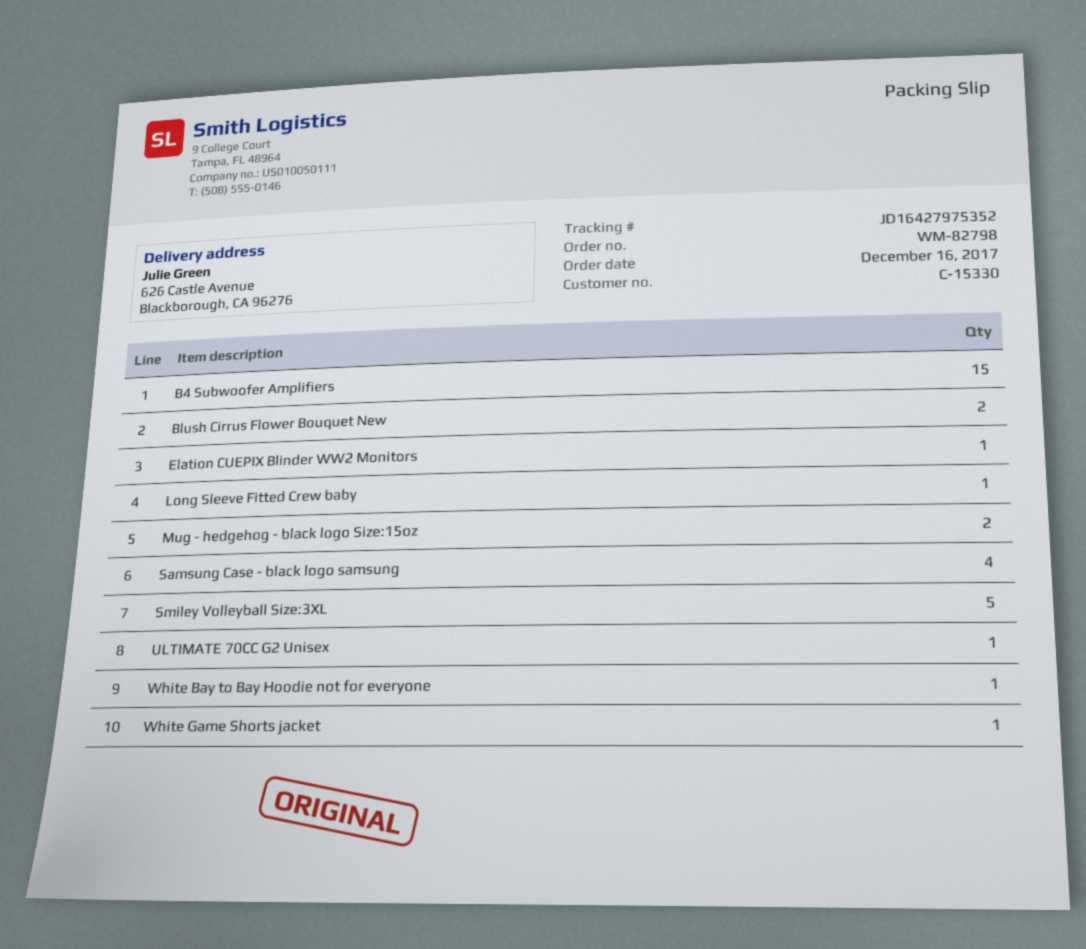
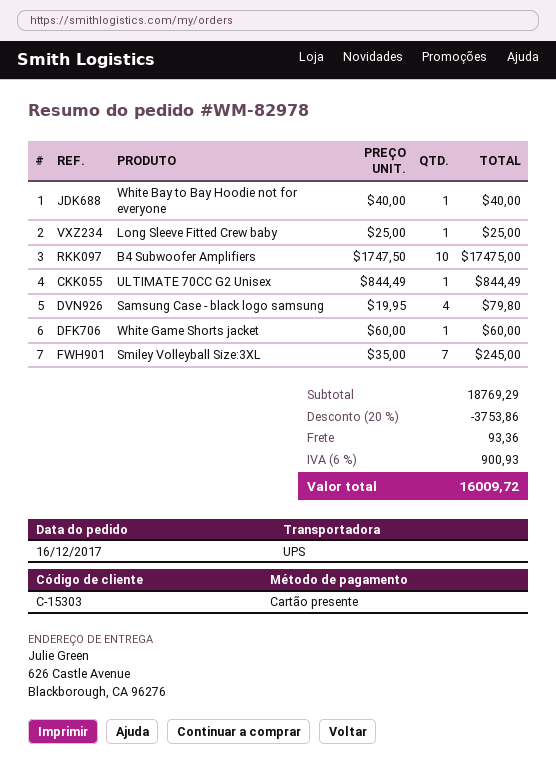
order number: WM-82798 -> WM-82978
customer number: C-15330 -> C-15303
B4 Subwoofer Amplifiers: 15 -> 10
Blush Cirrus Flower Bouquet New: 2 -> none
Elation CUEPIX Blinder WW2 Monitors: 1 -> none
Mug - hedgehog - black logo Size:15oz: 2 -> none
Smiley Volleyball Size:3XL: 5 -> 7

